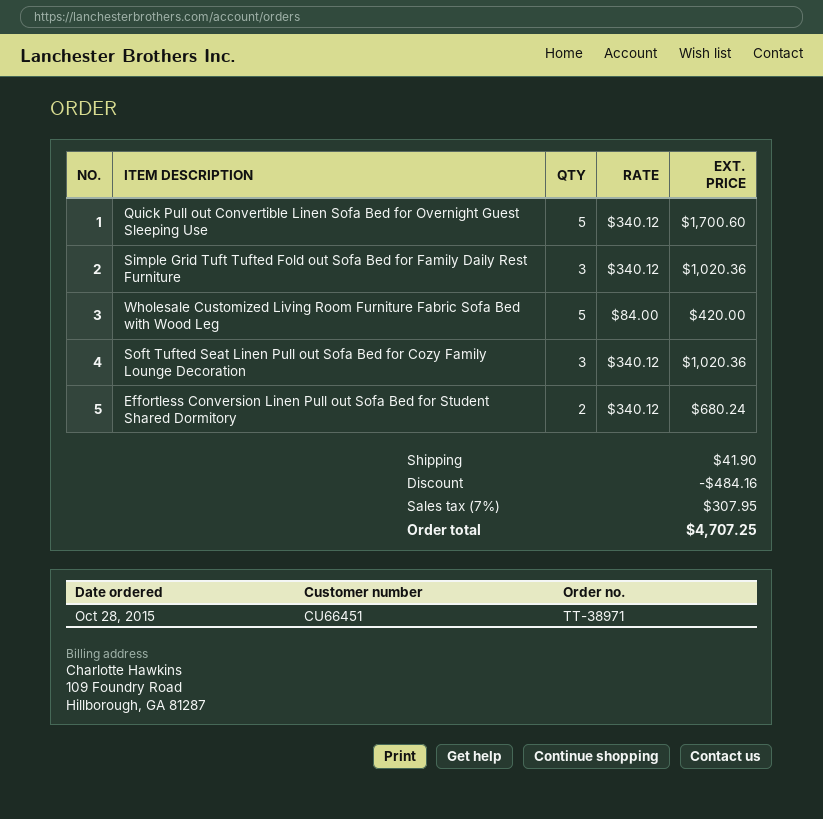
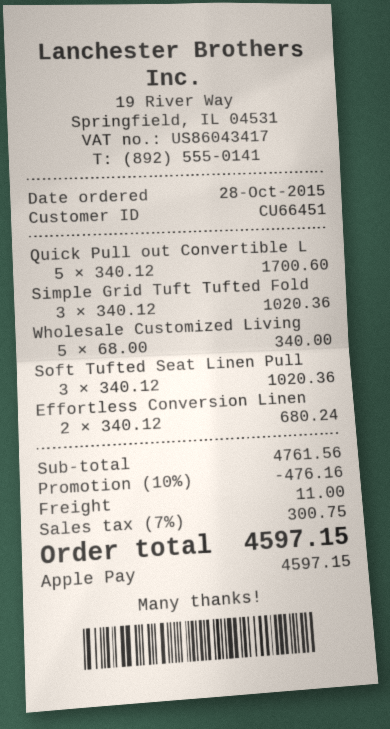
Wholesale Customized Living Room Furniture Fabric Sofa Bed with Wood Leg: 5 x 84.00 = 420.00 -> 5 x 68.00 = 340.00
discount: 484.16 -> 476.16
shipping: 41.90 -> 11.00
tax: 7% = 307.95 -> 7% = 300.75
total: 4707.25 -> 4597.15

